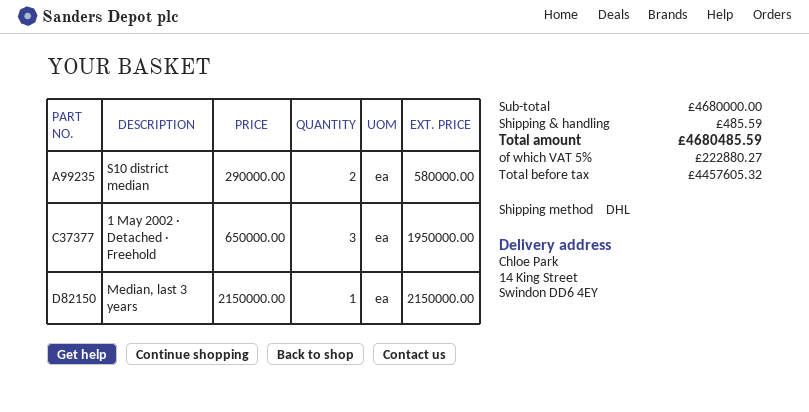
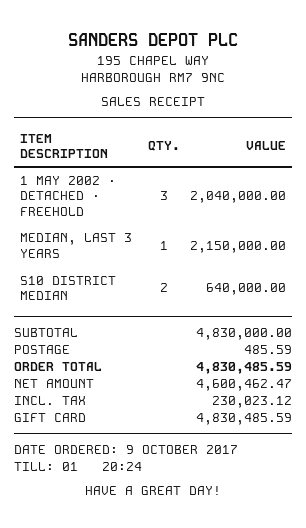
S10 district median: 2 for 580000.00 -> 2 for 640000.00
1 May 2002 · Detached · Freehold: 3 for 1950000.00 -> 3 for 2040000.00
subtotal: 4680000.00 -> 4830000.00
net: 4457605.32 -> 4600462.47
tax: 222880.27 -> 230023.12
total: 4680485.59 -> 4830485.59

